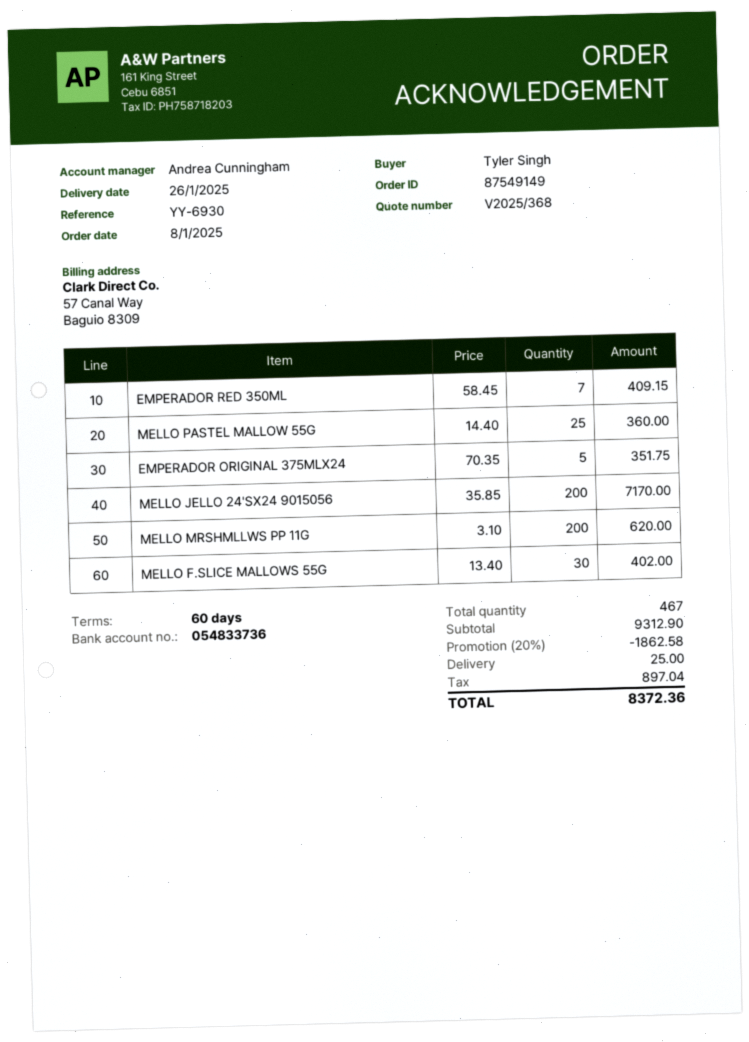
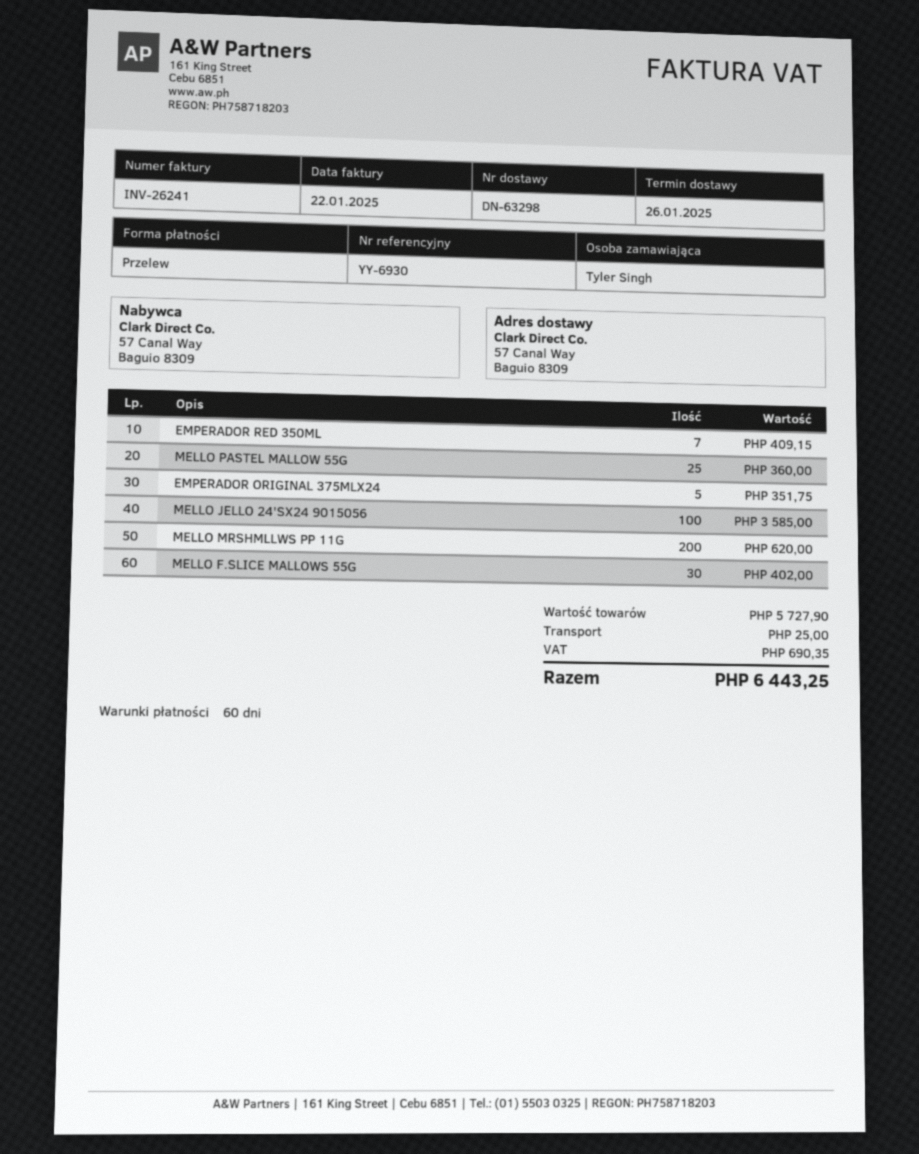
MELLO JELLO 24'SX24 9015056: 200 for 7170.00 -> 100 for 3585.00
subtotal: 9312.90 -> 5727.90
discount: 20% = 1862.58 -> none
tax: 897.04 -> 690.35
total: 8372.36 -> 6443.25

